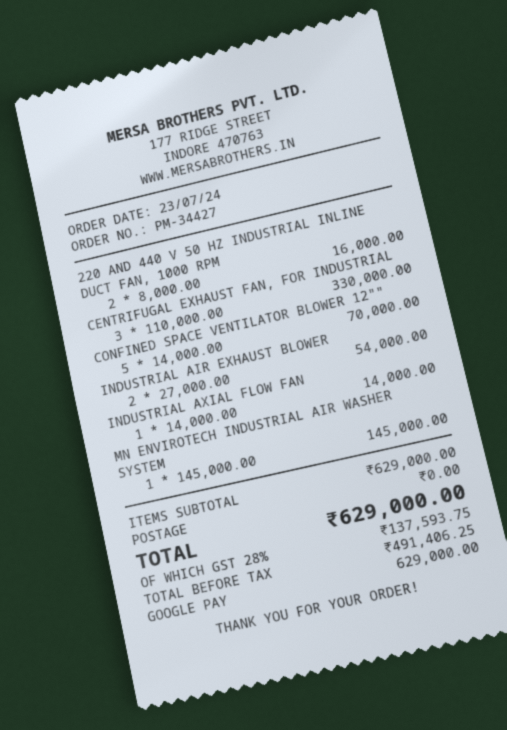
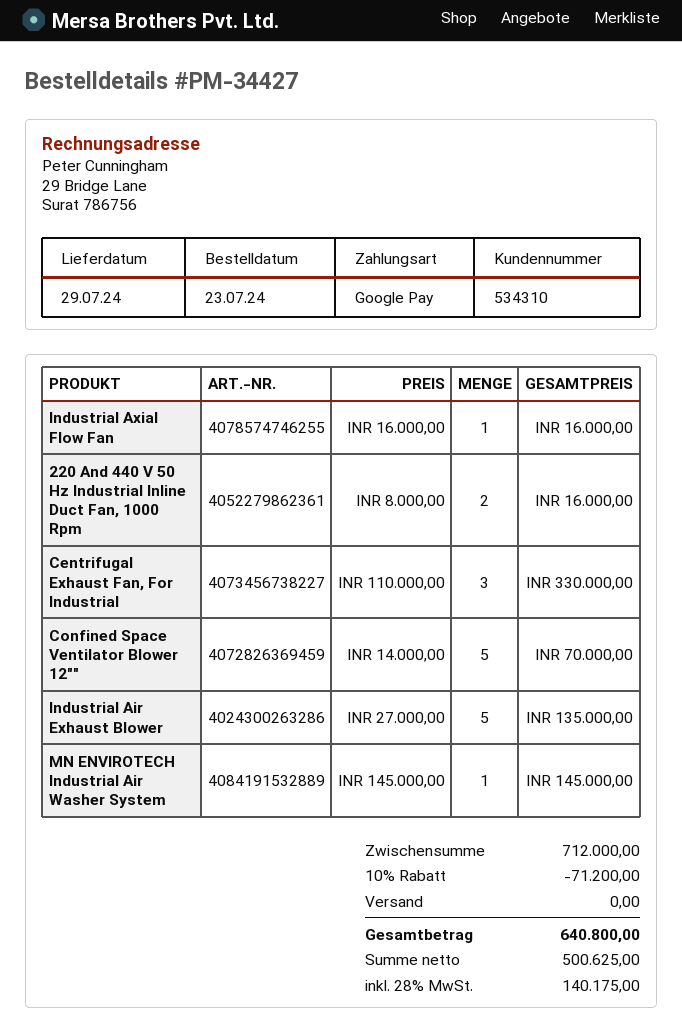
INDUSTRIAL AIR EXHAUST BLOWER: 2 x 27000.00 = 54000.00 -> 5 x 27000.00 = 135000.00
INDUSTRIAL AXIAL FLOW FAN: 1 x 14000.00 = 14000.00 -> 1 x 16000.00 = 16000.00
subtotal: 629000.00 -> 712000.00
discount: none -> 10% = 71200.00
net: 491406.25 -> 500625.00
tax: 28% = 137593.75 -> 28% = 140175.00
total: 629000.00 -> 640800.00

